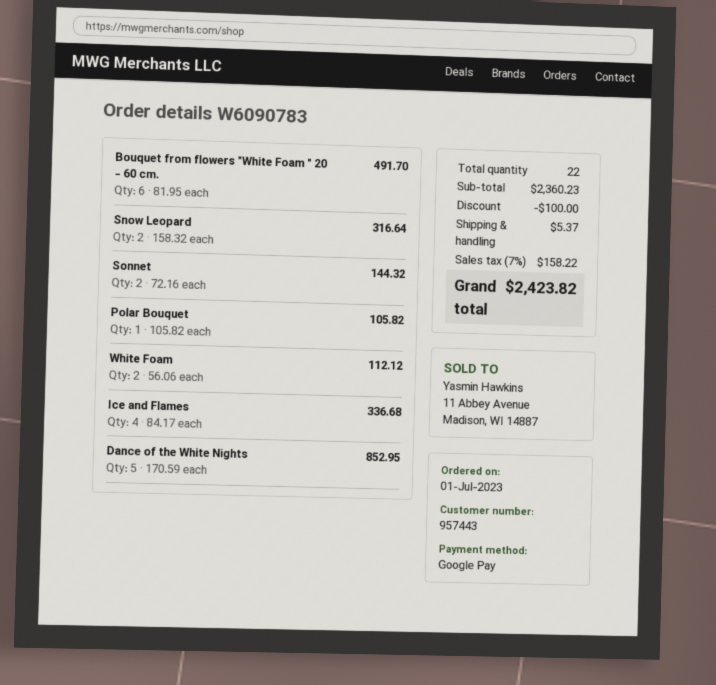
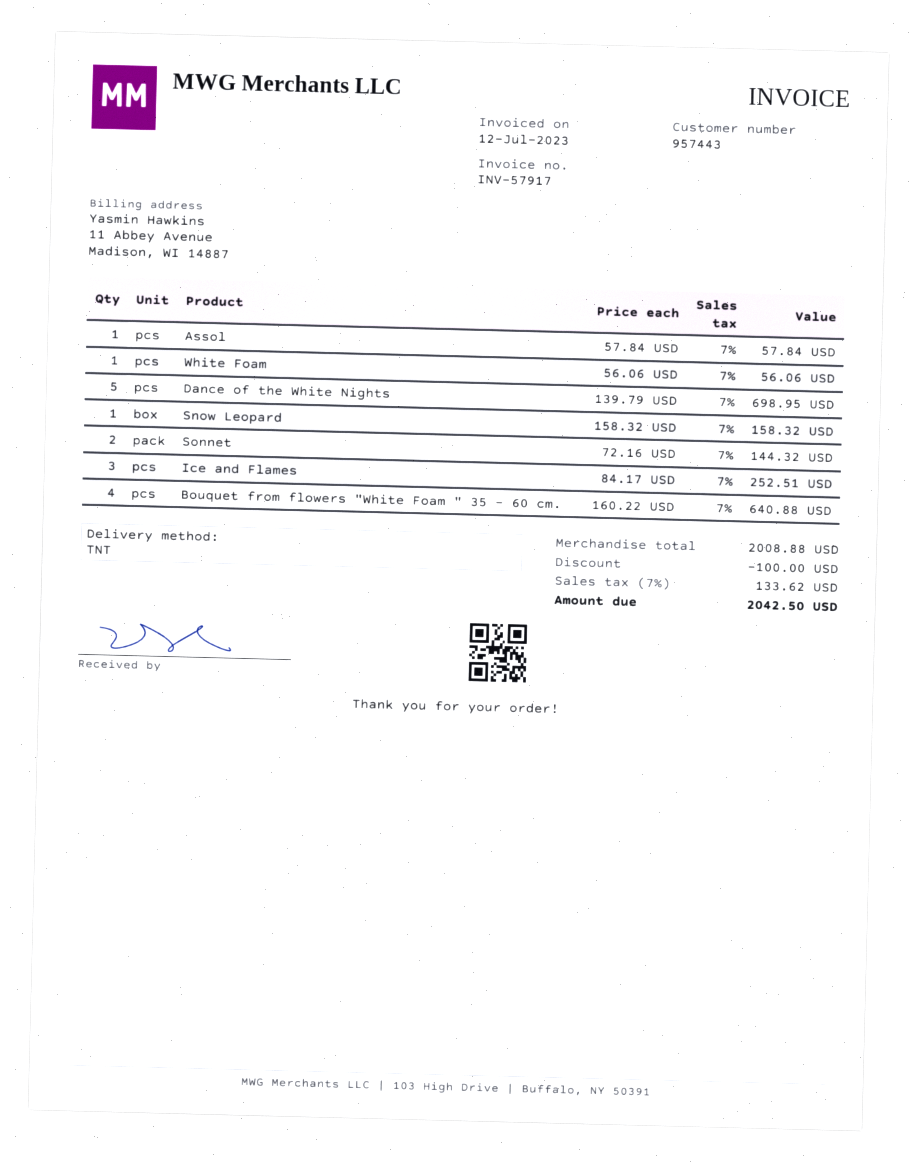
Bouquet from flowers "White Foam " 20 - 60 cm.: 6 x 81.95 = 491.70 -> none
Snow Leopard: 2 x 158.32 = 316.64 -> 1 x 158.32 = 158.32
Polar Bouquet: 1 x 105.82 = 105.82 -> none
White Foam: 2 x 56.06 = 112.12 -> 1 x 56.06 = 56.06
Ice and Flames: 4 x 84.17 = 336.68 -> 3 x 84.17 = 252.51
Dance of the White Nights: 5 x 170.59 = 852.95 -> 5 x 139.79 = 698.95
Assol: none -> 1 x 57.84 = 57.84
Bouquet from flowers "White Foam " 35 - 60 cm.: none -> 4 x 160.22 = 640.88
subtotal: 2360.23 -> 2008.88
shipping: 5.37 -> none
tax: 7% = 158.22 -> 7% = 133.62
total: 2423.82 -> 2042.50

